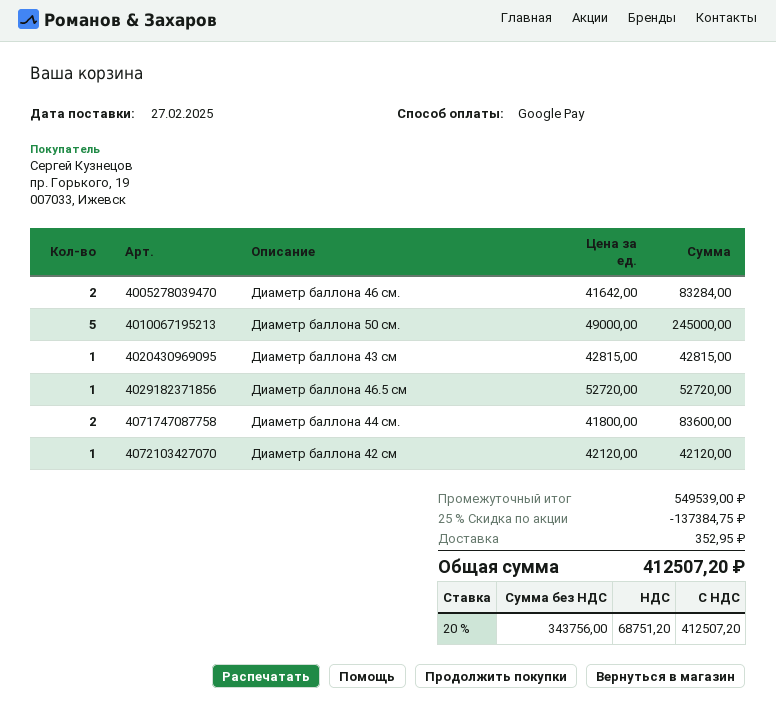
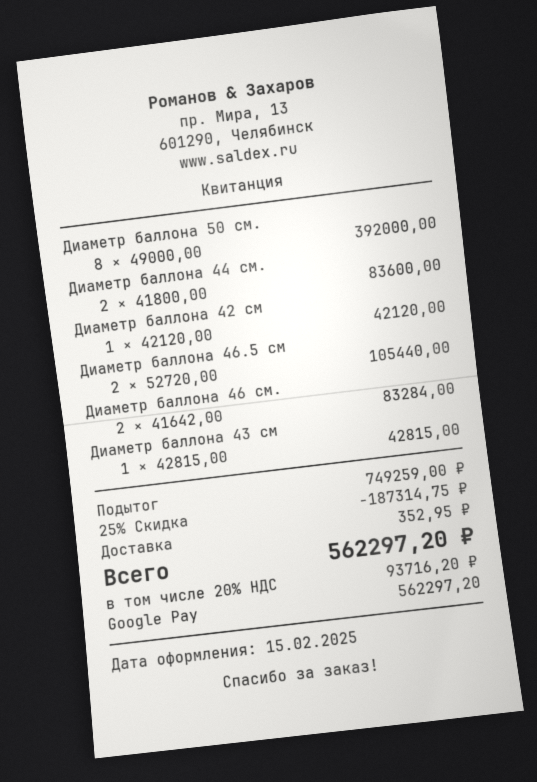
Диаметр баллона 50 см.: 5 x 49000.00 = 245000.00 -> 8 x 49000.00 = 392000.00
Диаметр баллона 46.5 см: 1 x 52720.00 = 52720.00 -> 2 x 52720.00 = 105440.00
subtotal: 549539.00 -> 749259.00
discount: 25% = 137384.75 -> 25% = 187314.75
tax: 20% = 68751.20 -> 20% = 93716.20
total: 412507.20 -> 562297.20

